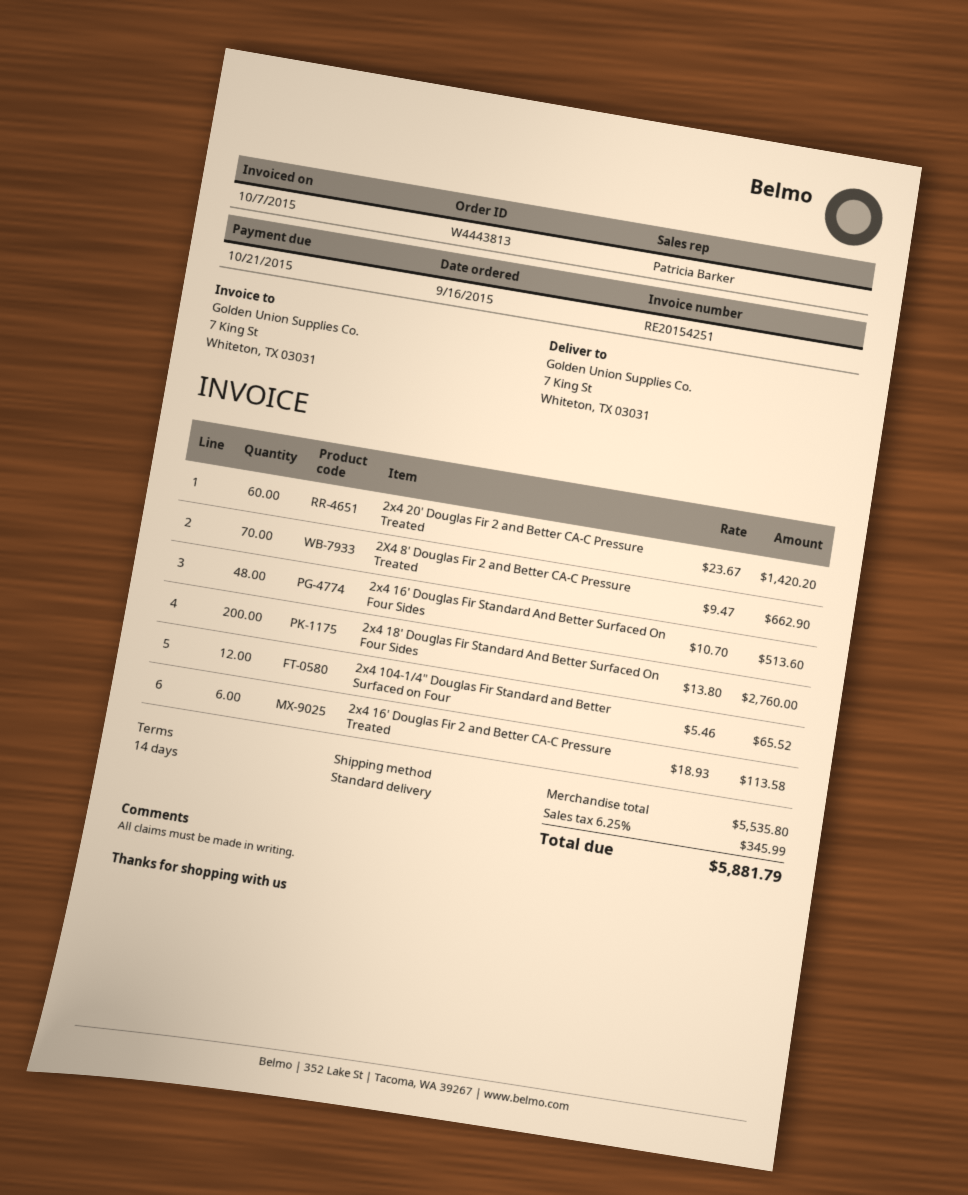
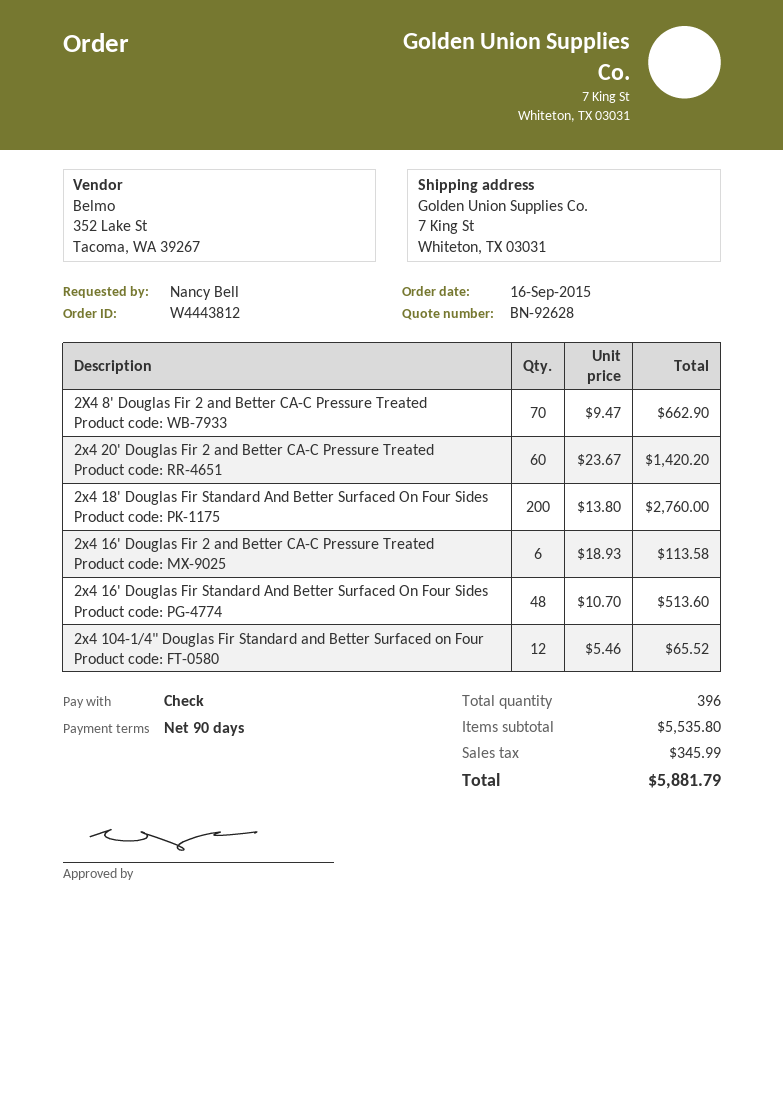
order number: W4443813 -> W4443812
payment terms: 14 days -> 90 days

